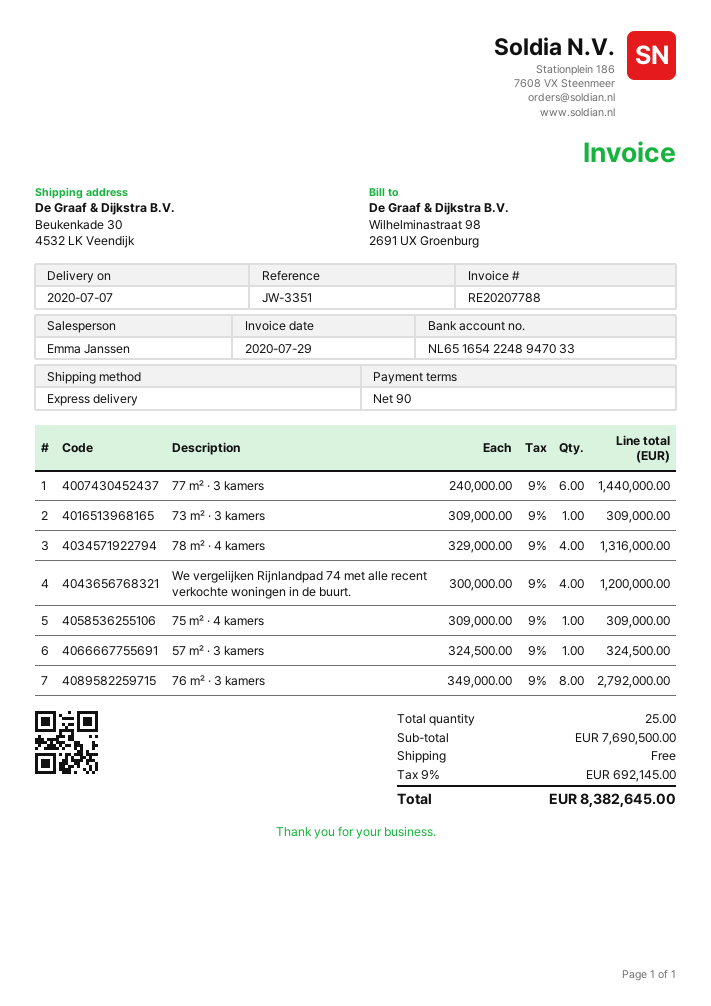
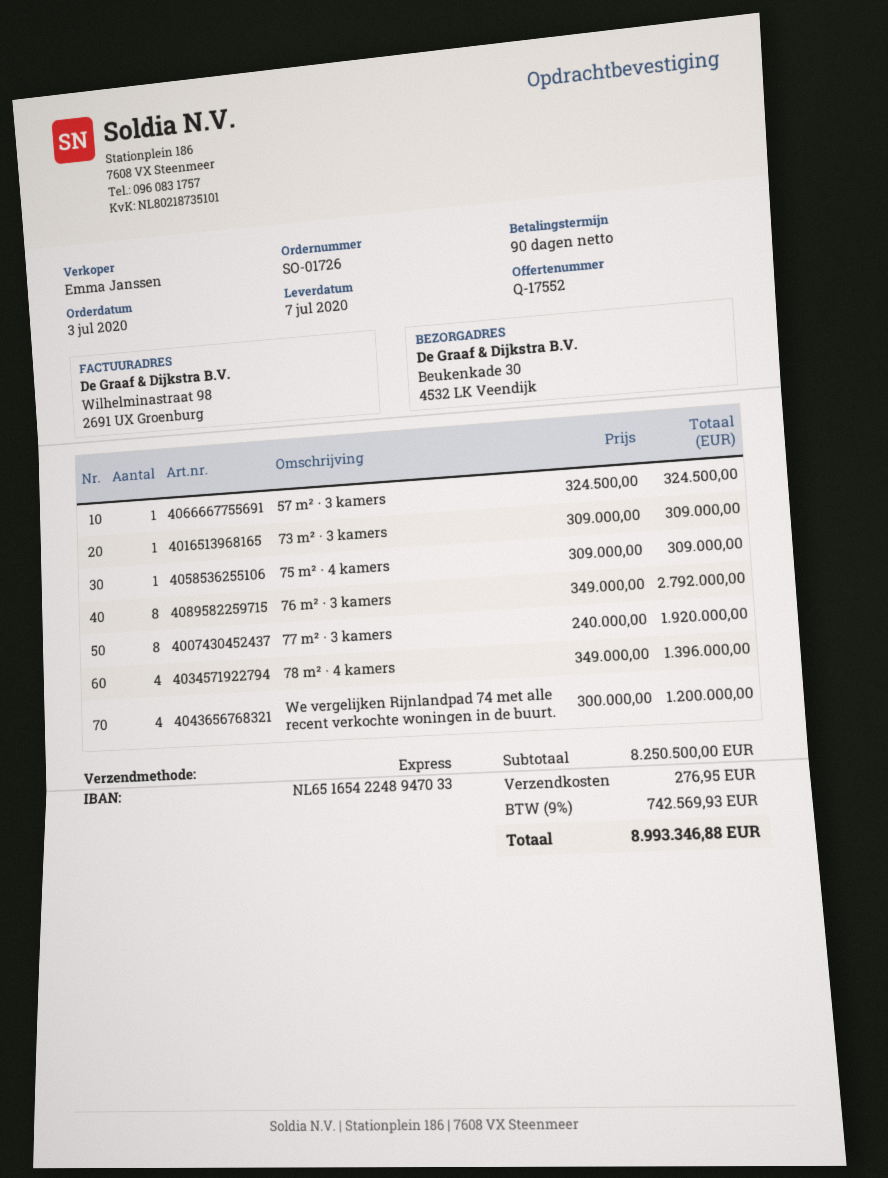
77 m² · 3 kamers: 6 x 240000.00 = 1440000.00 -> 8 x 240000.00 = 1920000.00
78 m² · 4 kamers: 4 x 329000.00 = 1316000.00 -> 4 x 349000.00 = 1396000.00
subtotal: 7690500.00 -> 8250500.00
shipping: 0.00 -> 276.95
tax: 9% = 692145.00 -> 9% = 742569.93
total: 8382645.00 -> 8993346.88

